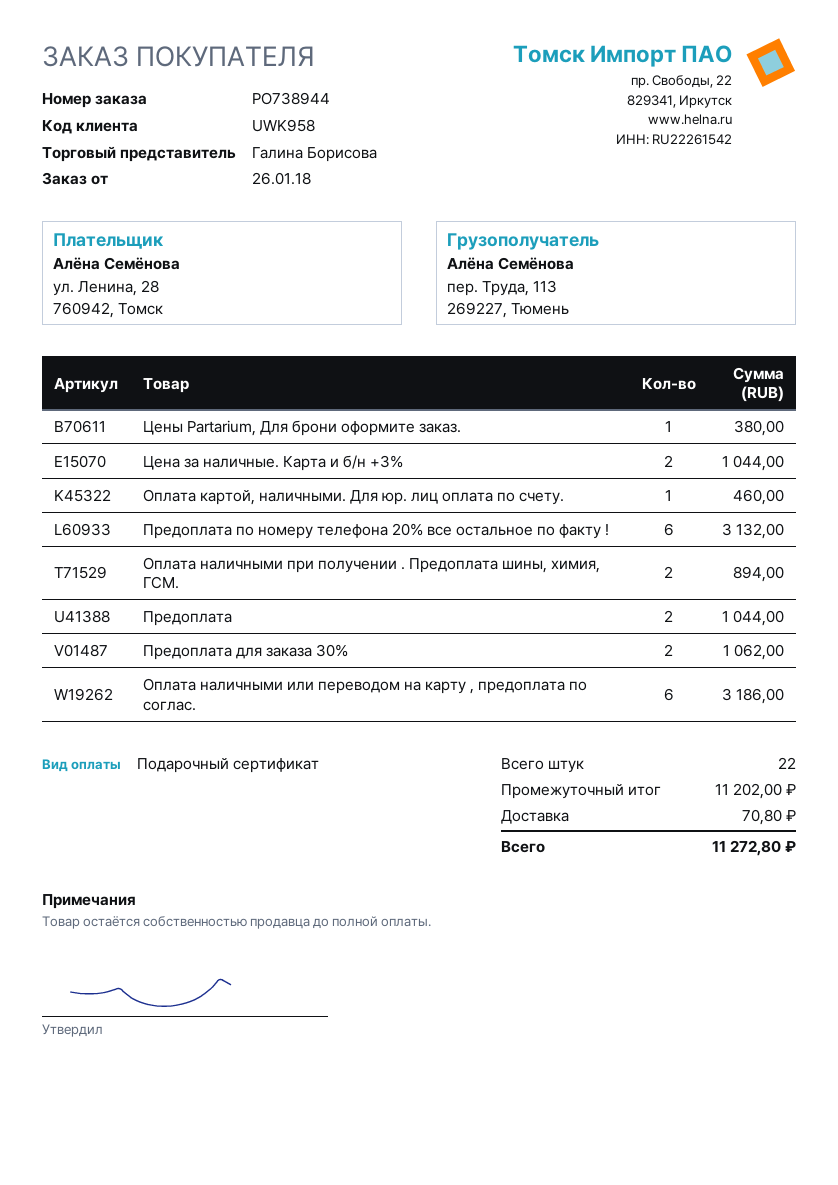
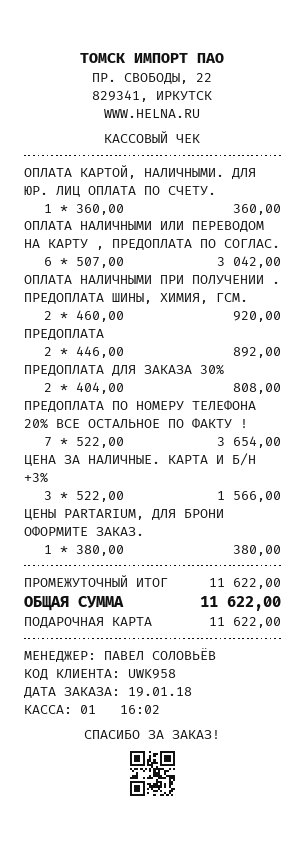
order date: 2018-01-26 -> 2018-01-19
sales rep: Галина Борисова -> ПАВЕЛ СОЛОВЬЁВ
Цена за наличные. Карта и б/н +3%: 2 for 1044.00 -> 3 for 1566.00
Оплата картой, наличными. Для юр. лиц оплата по счету.: 1 for 460.00 -> 1 for 360.00
Предоплата по номеру телефона 20% все остальное по факту !: 6 for 3132.00 -> 7 for 3654.00
Оплата наличными при получении . Предоплата шины, химия, ГСМ.: 2 for 894.00 -> 2 for 920.00
Предоплата: 2 for 1044.00 -> 2 for 892.00
Предоплата для заказа 30%: 2 for 1062.00 -> 2 for 808.00
Оплата наличными или переводом на карту , предоплата по соглас.: 6 for 3186.00 -> 6 for 3042.00
subtotal: 11202.00 -> 11622.00
shipping: 70.80 -> none
total: 11272.80 -> 11622.00

